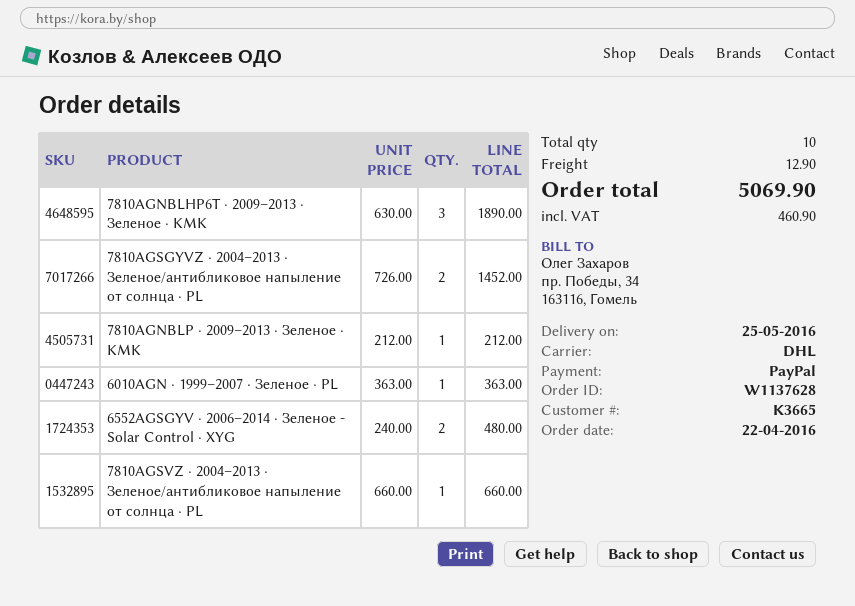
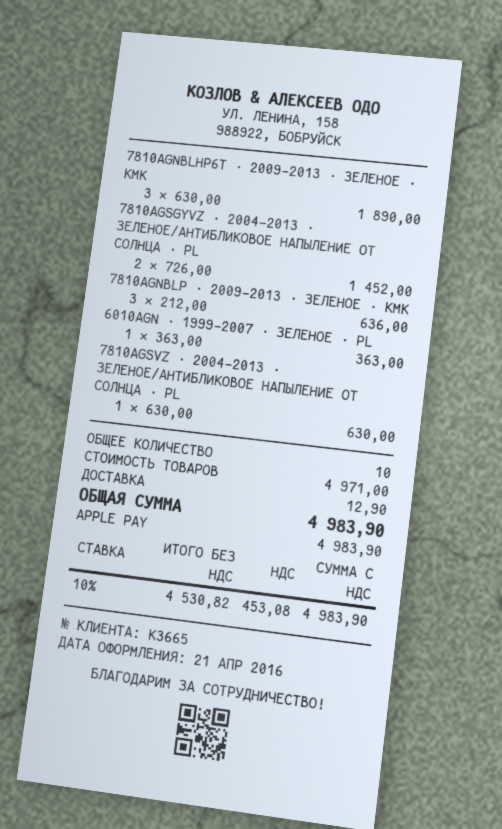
order date: 2016-04-22 -> 2016-04-21
payment method: PayPal -> Apple Pay
7810AGNBLP · 2009–2013 · Зеленое · KMK: 1 x 212.00 = 212.00 -> 3 x 212.00 = 636.00
6552AGSGYV · 2006–2014 · Зеленое - Solar Control · XYG: 2 x 240.00 = 480.00 -> none
7810AGSVZ · 2004–2013 · Зеленое/антибликовое напыление от солнца · PL: 1 x 660.00 = 660.00 -> 1 x 630.00 = 630.00
tax: 460.90 -> 453.08
total: 5069.90 -> 4983.90

